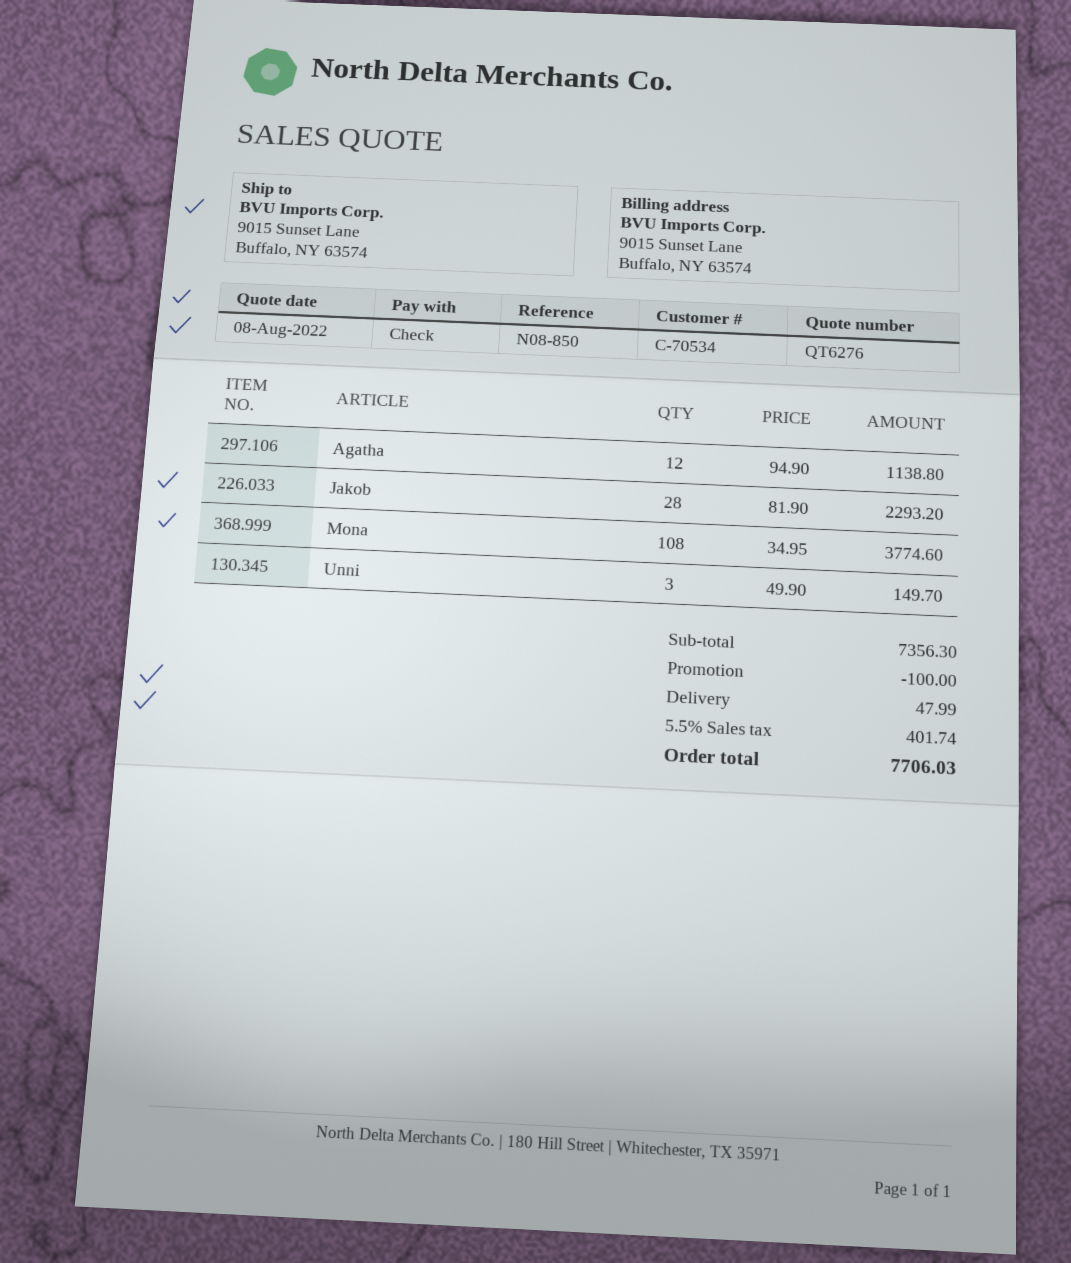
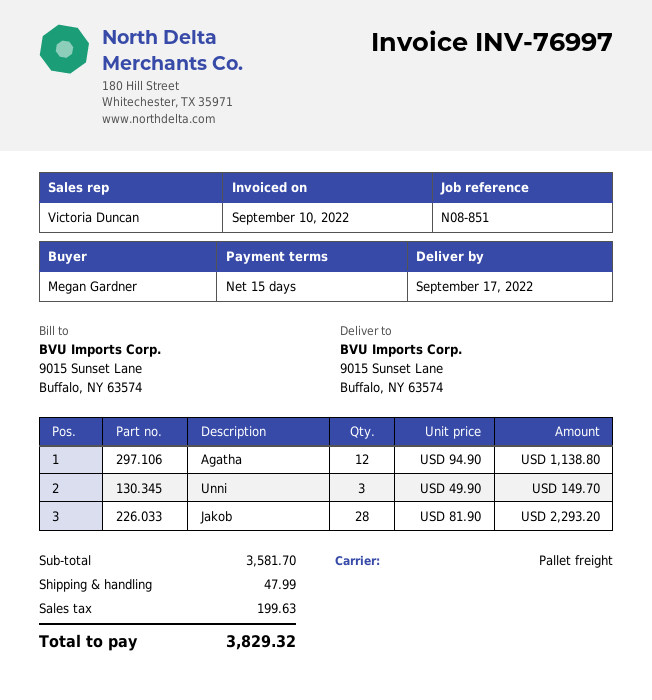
reference: N08-850 -> N08-851
Mona: 108 x 34.95 = 3774.60 -> none
subtotal: 7356.30 -> 3581.70
discount: 100.00 -> none
tax: 401.74 -> 199.63
total: 7706.03 -> 3829.32

